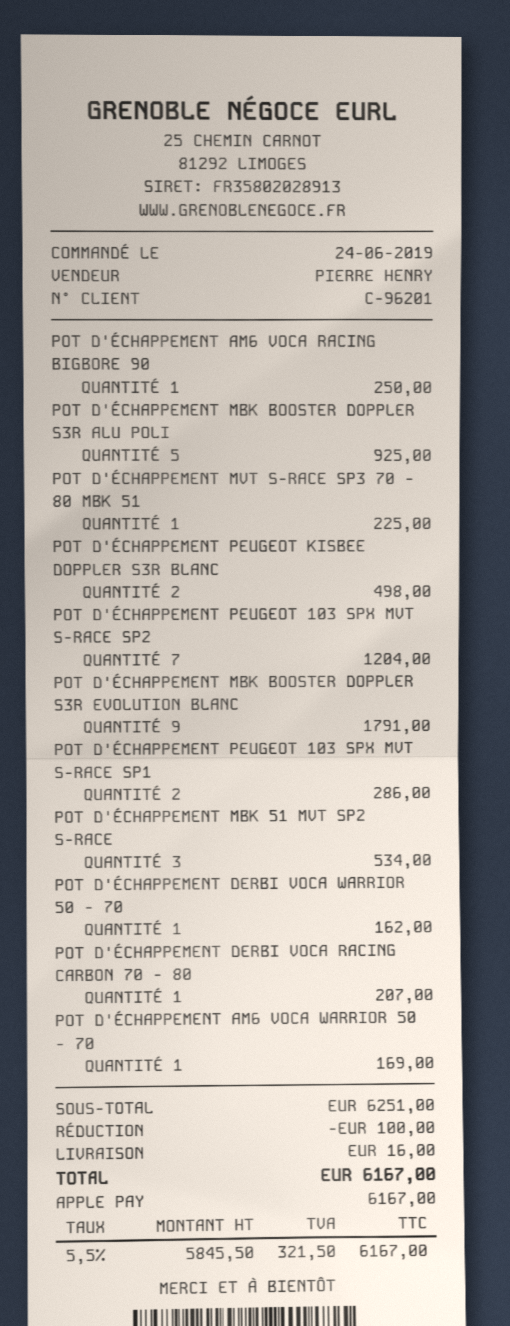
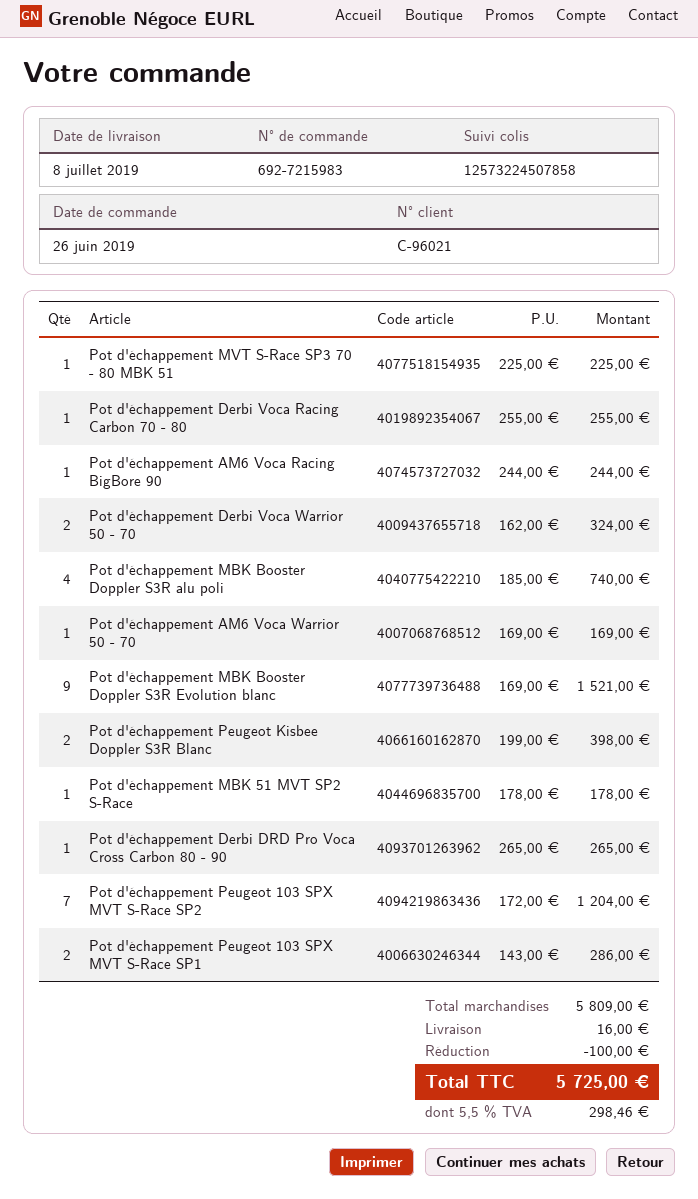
order date: 2019-06-24 -> 2019-06-26
customer number: C-96201 -> C-96021
POT D'ÉCHAPPEMENT AM6 VOCA RACING BIGBORE 90: 1 for 250.00 -> 1 for 244.00
POT D'ÉCHAPPEMENT MBK BOOSTER DOPPLER S3R ALU POLI: 5 for 925.00 -> 4 for 740.00
POT D'ÉCHAPPEMENT PEUGEOT KISBEE DOPPLER S3R BLANC: 2 for 498.00 -> 2 for 398.00
POT D'ÉCHAPPEMENT MBK BOOSTER DOPPLER S3R EVOLUTION BLANC: 9 for 1791.00 -> 9 for 1521.00
POT D'ÉCHAPPEMENT MBK 51 MVT SP2 S-RACE: 3 for 534.00 -> 1 for 178.00
POT D'ÉCHAPPEMENT DERBI VOCA WARRIOR 50 - 70: 1 for 162.00 -> 2 for 324.00
POT D'ÉCHAPPEMENT DERBI VOCA RACING CARBON 70 - 80: 1 for 207.00 -> 1 for 255.00
Pot d'échappement Derbi DRD Pro Voca Cross Carbon 80 - 90: none -> 1 for 265.00
subtotal: 6251.00 -> 5809.00
tax: 5.5% = 321.50 -> 5.5% = 298.46
total: 6167.00 -> 5725.00

